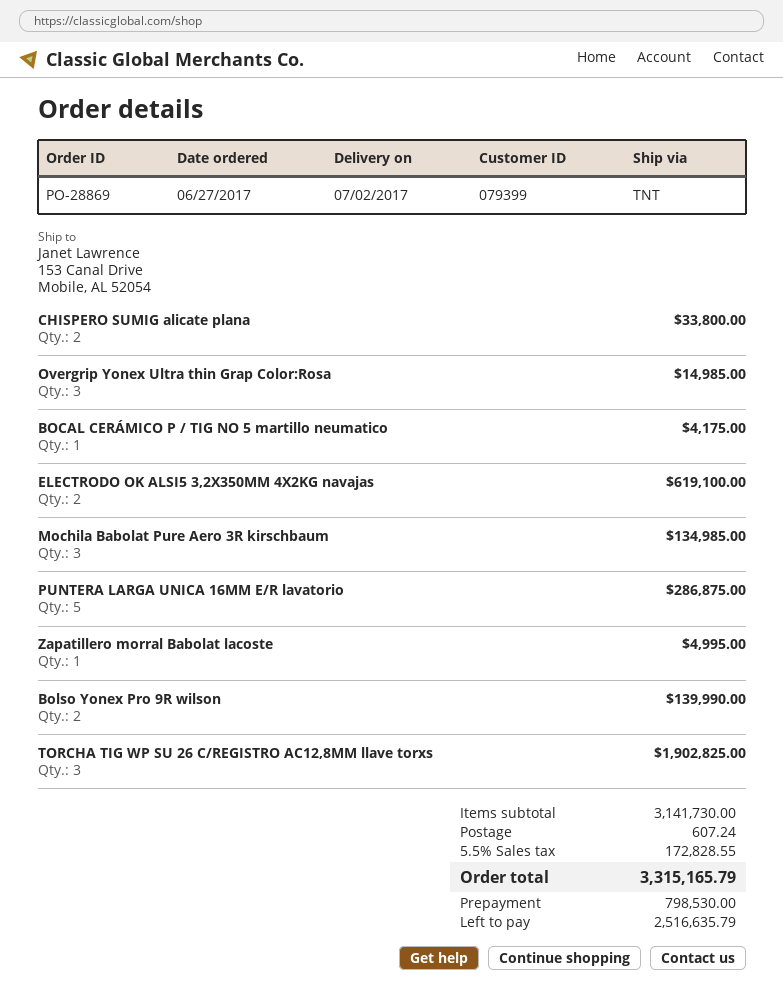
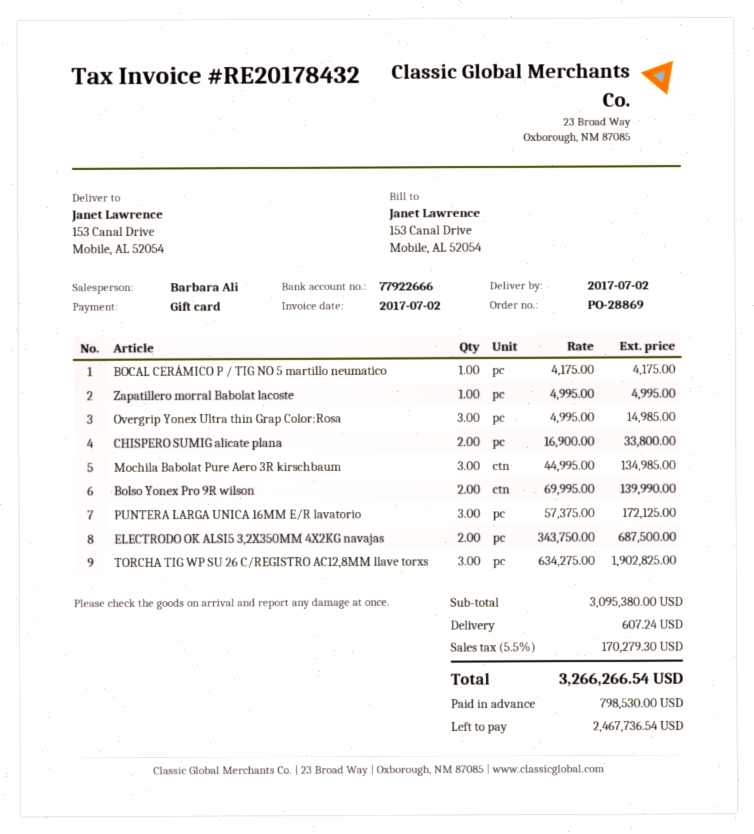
ELECTRODO OK ALSI5 3,2X350MM 4X2KG navajas: 2 for 619100.00 -> 2 for 687500.00
PUNTERA LARGA UNICA 16MM E/R lavatorio: 5 for 286875.00 -> 3 for 172125.00
subtotal: 3141730.00 -> 3095380.00
tax: 5.5% = 172828.55 -> 5.5% = 170279.30
total: 3315165.79 -> 3266266.54
balance: 2516635.79 -> 2467736.54

